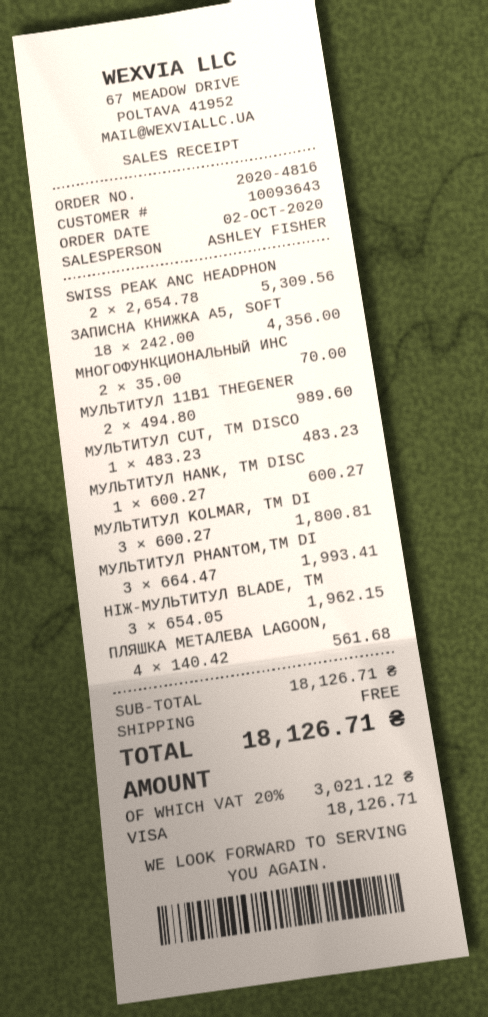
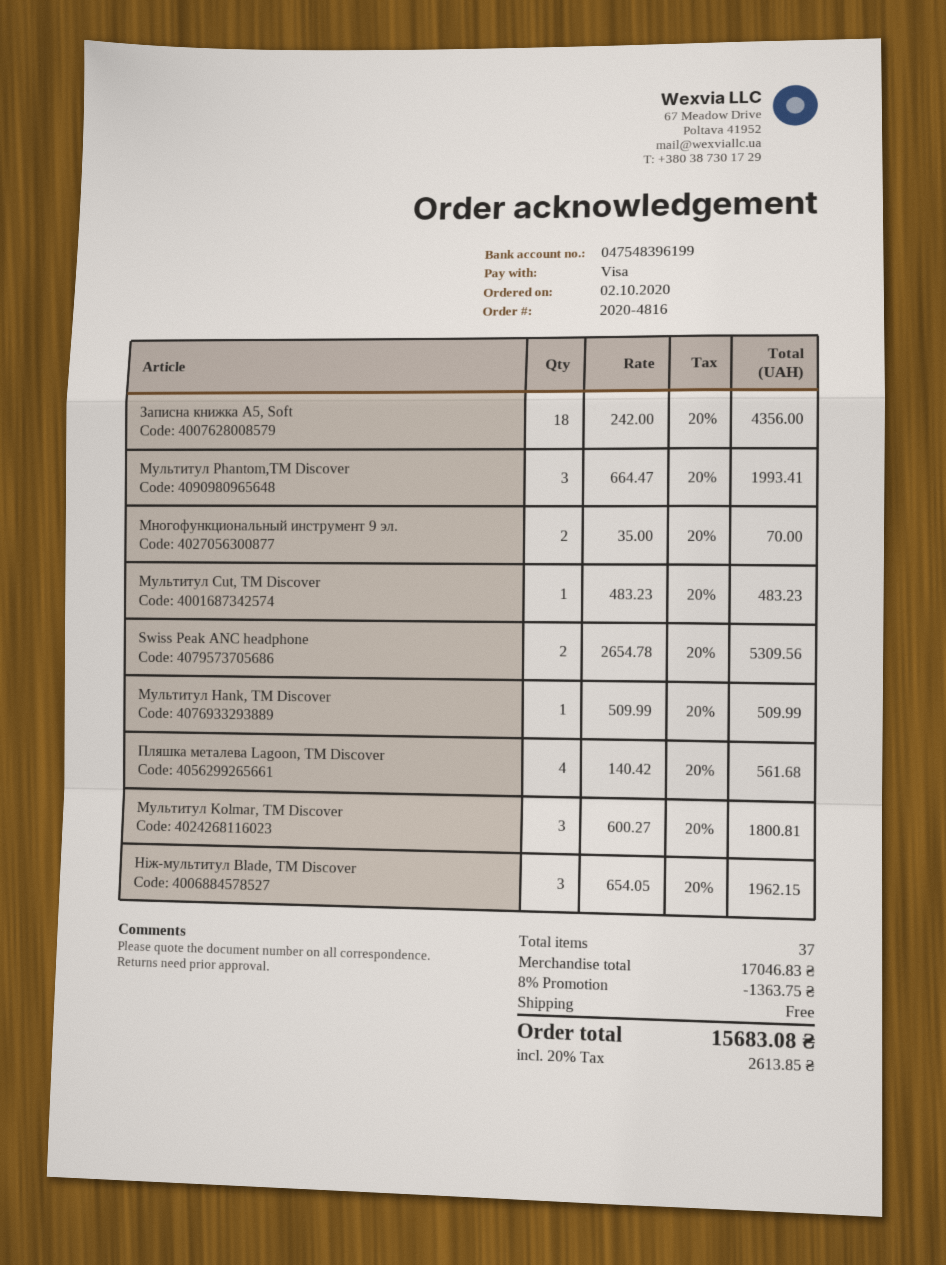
МУЛЬТИТУЛ 11В1 THEGENER: 2 x 494.80 = 989.60 -> none
МУЛЬТИТУЛ HANK, TM DISC: 1 x 600.27 = 600.27 -> 1 x 509.99 = 509.99
subtotal: 18126.71 -> 17046.83
discount: none -> 8% = 1363.75
tax: 20% = 3021.12 -> 20% = 2613.85
total: 18126.71 -> 15683.08

